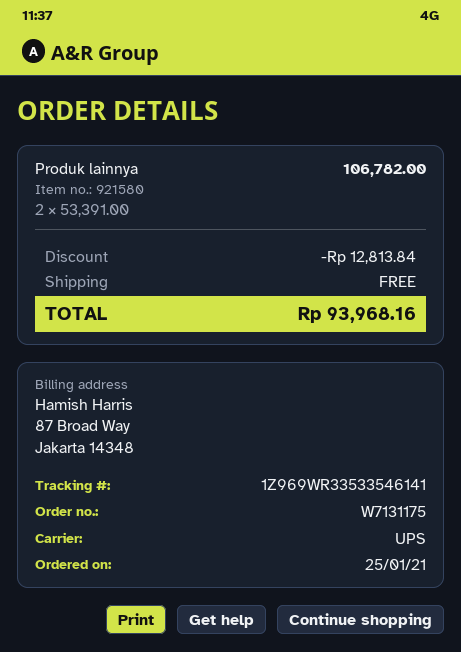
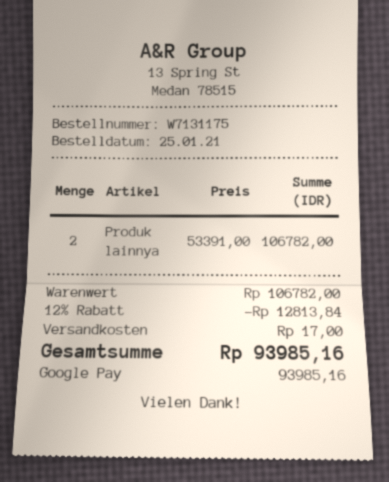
shipping: 0.00 -> 17.00
total: 93968.16 -> 93985.16

